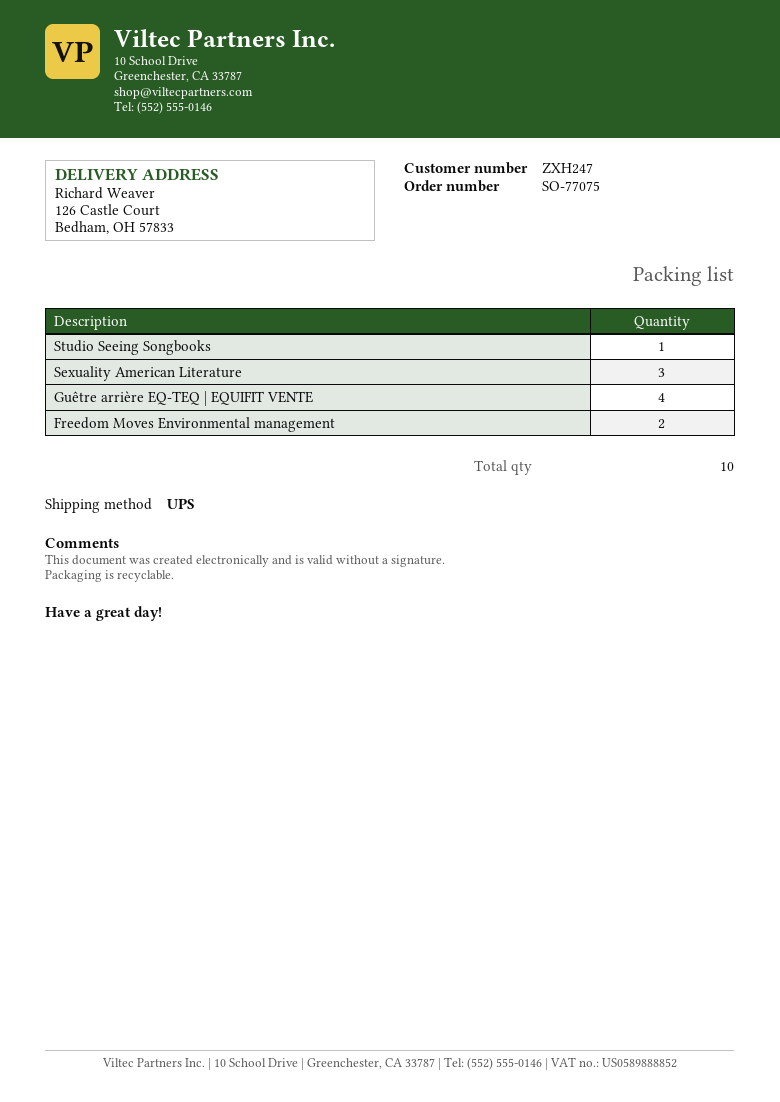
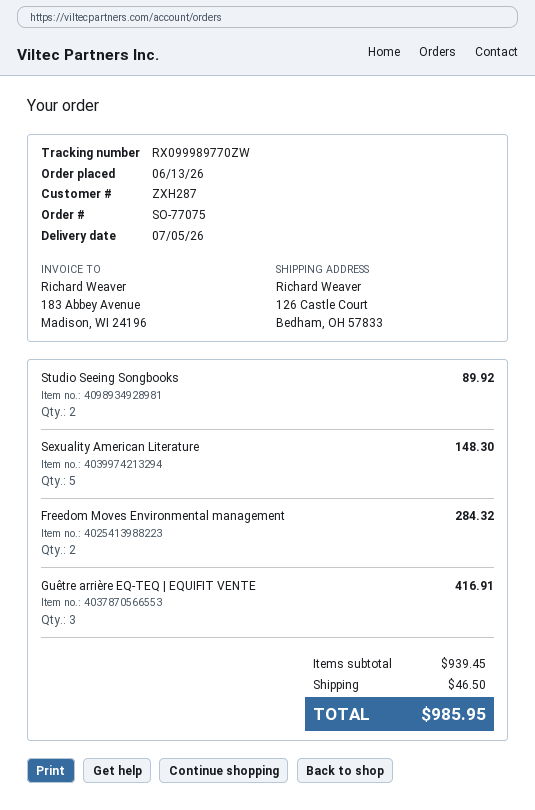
customer number: ZXH247 -> ZXH287
Studio Seeing Songbooks: 1 -> 2
Sexuality American Literature: 3 -> 5
Guêtre arrière EQ-TEQ | EQUIFIT VENTE: 4 -> 3

